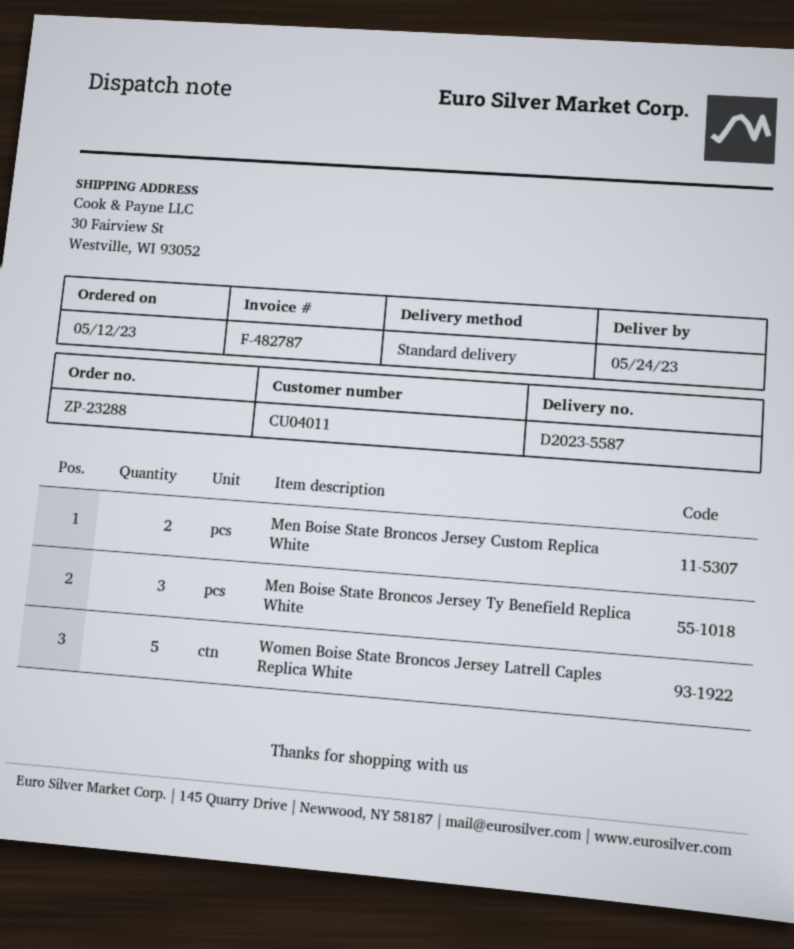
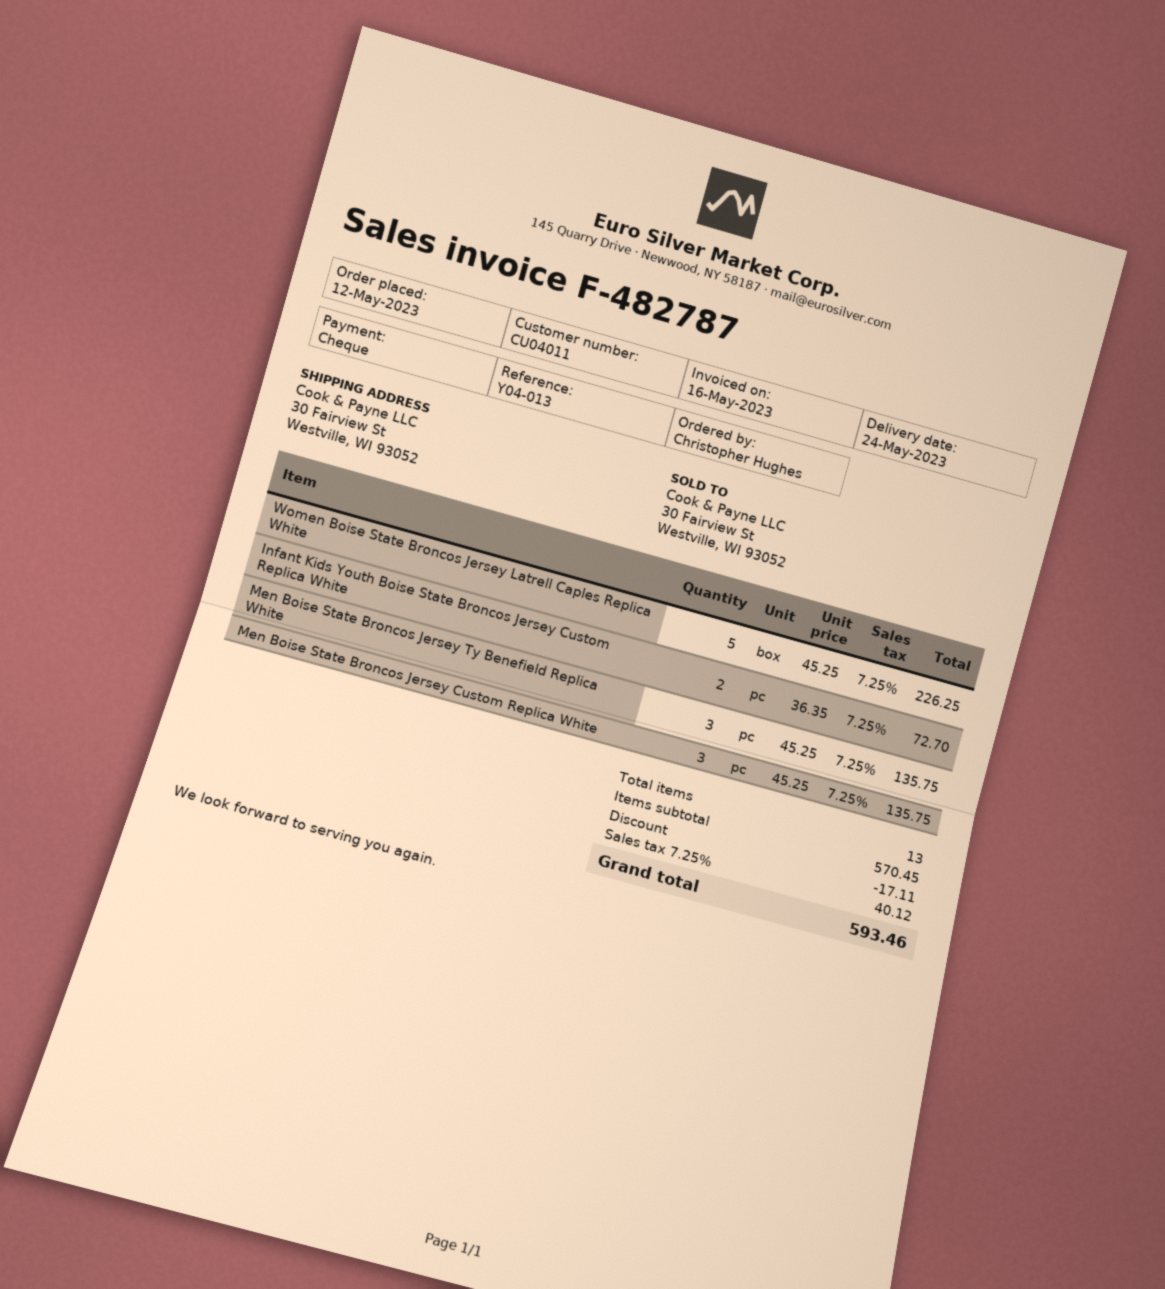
Men Boise State Broncos Jersey Custom Replica White: 2 -> 3
Infant Kids Youth Boise State Broncos Jersey Custom Replica White: none -> 2

